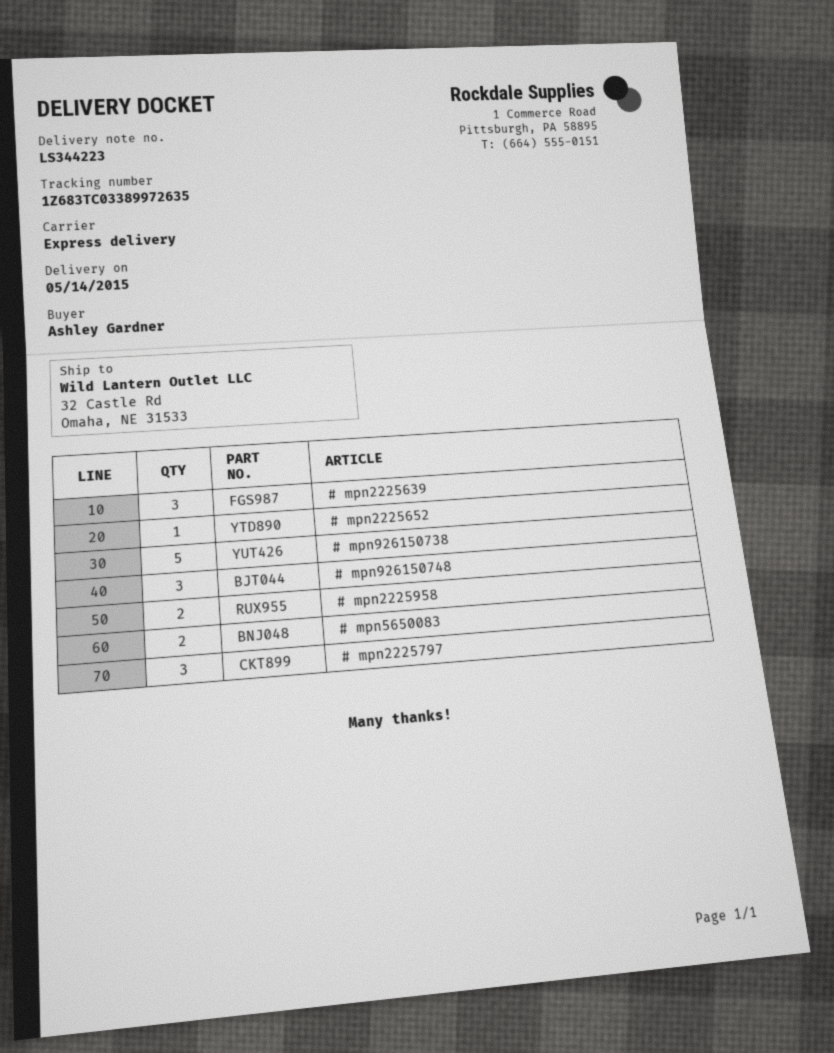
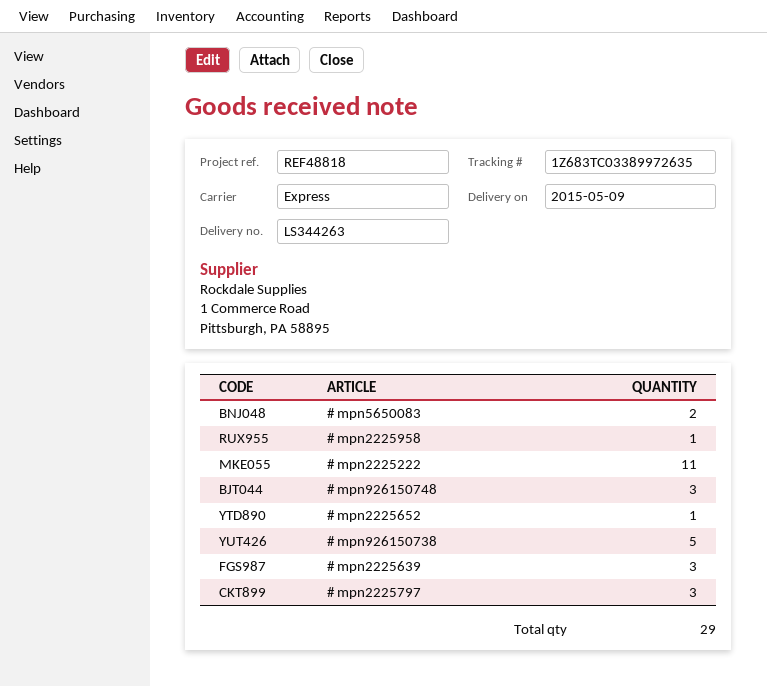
delivery note number: LS344223 -> LS344263
delivery date: 2015-05-14 -> 2015-05-09
# mpn2225958: 2 -> 1
# mpn2225222: none -> 11

